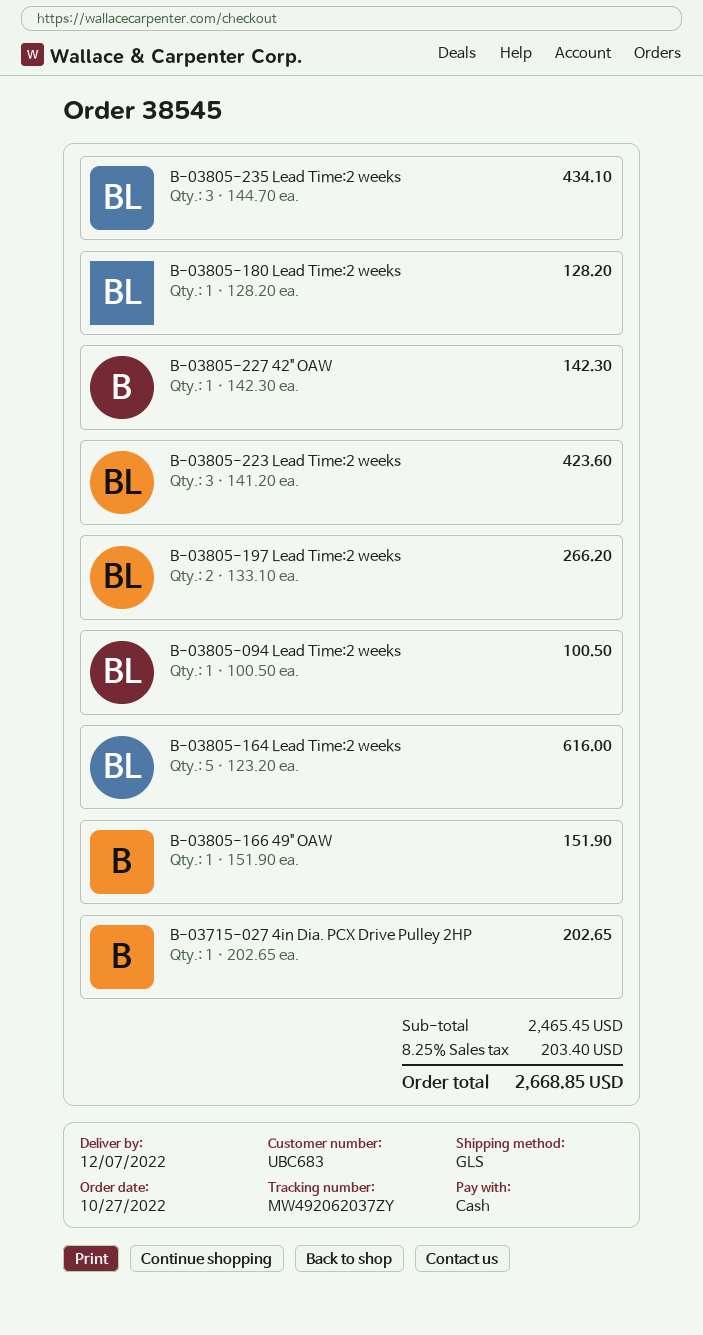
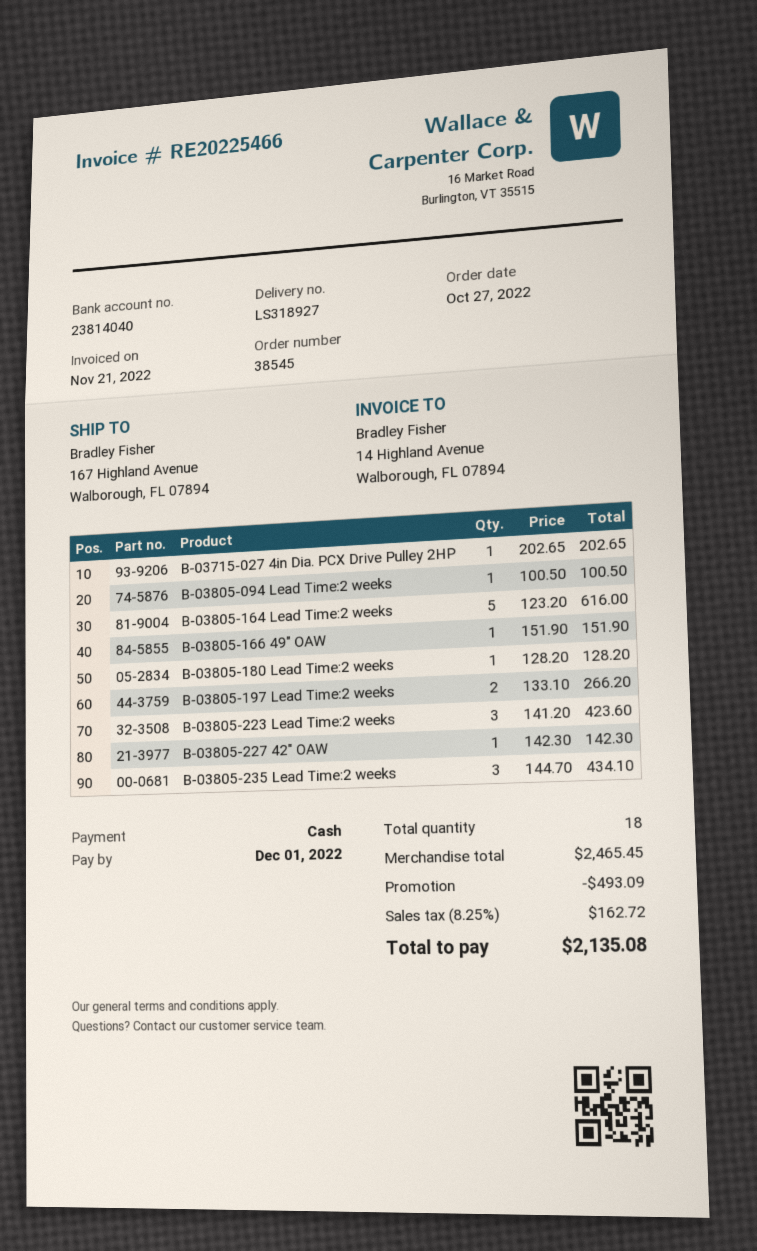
discount: none -> 493.09
tax: 8.25% = 203.40 -> 8.25% = 162.72
total: 2668.85 -> 2135.08

